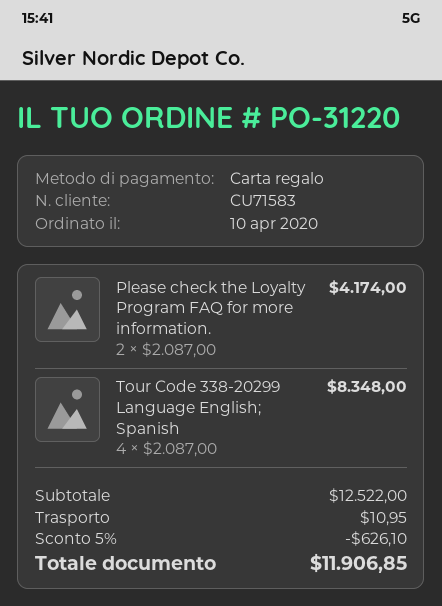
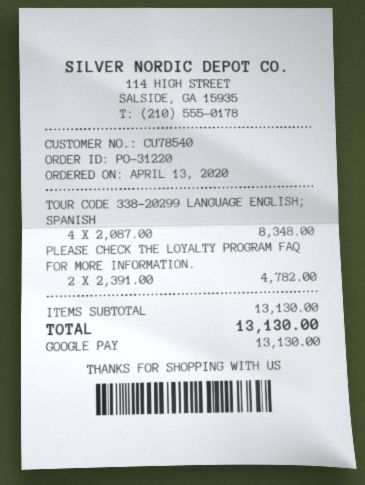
order date: 2020-04-10 -> 2020-04-13
customer number: CU71583 -> CU78540
payment method: gift card -> Google Pay
Please check the Loyalty Program FAQ for more information.: 2 x 2087.00 = 4174.00 -> 2 x 2391.00 = 4782.00
subtotal: 12522.00 -> 13130.00
discount: 5% = 626.10 -> none
shipping: 10.95 -> none
total: 11906.85 -> 13130.00

